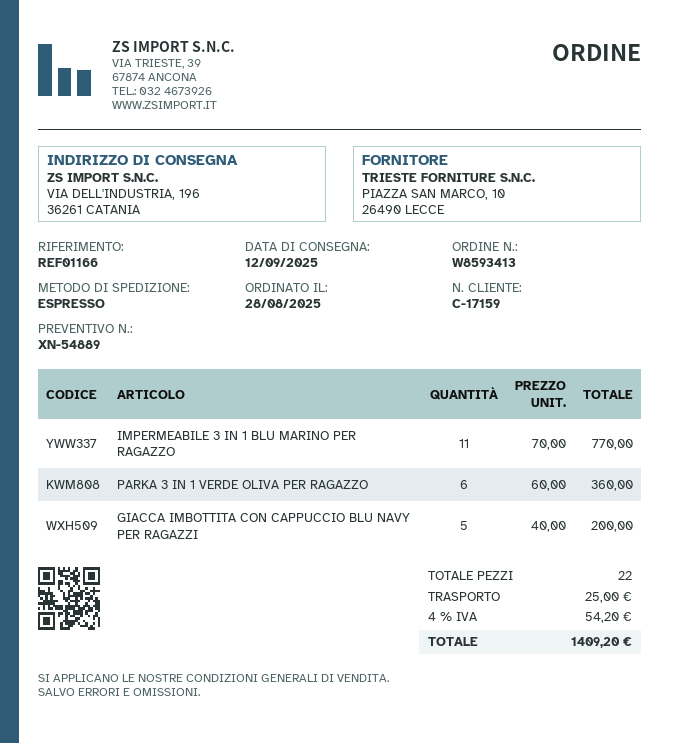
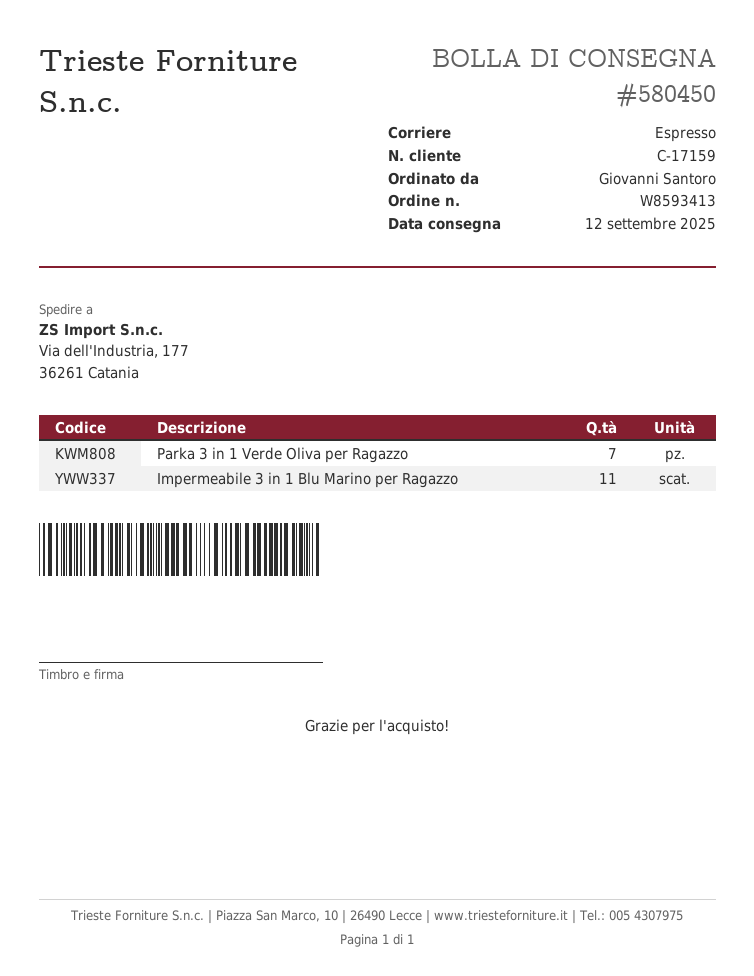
ship to: VIA DELL'INDUSTRIA, 196, 36261 CATANIA -> Via dell'Industria, 177, 36261 Catania
PARKA 3 IN 1 VERDE OLIVA PER RAGAZZO: 6 -> 7
GIACCA IMBOTTITA CON CAPPUCCIO BLU NAVY PER RAGAZZI: 5 -> none

